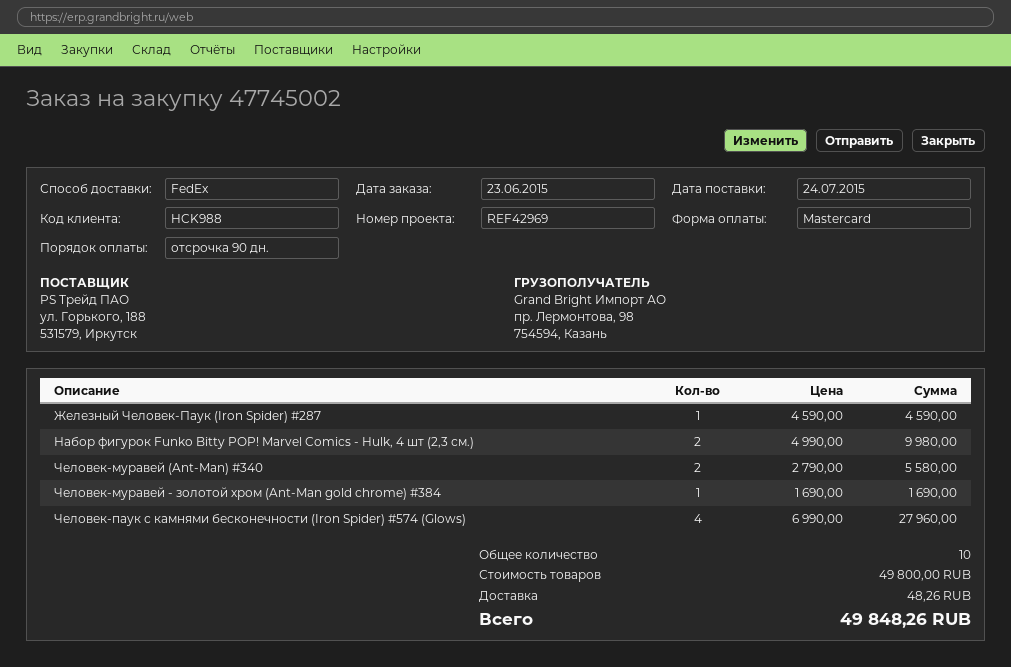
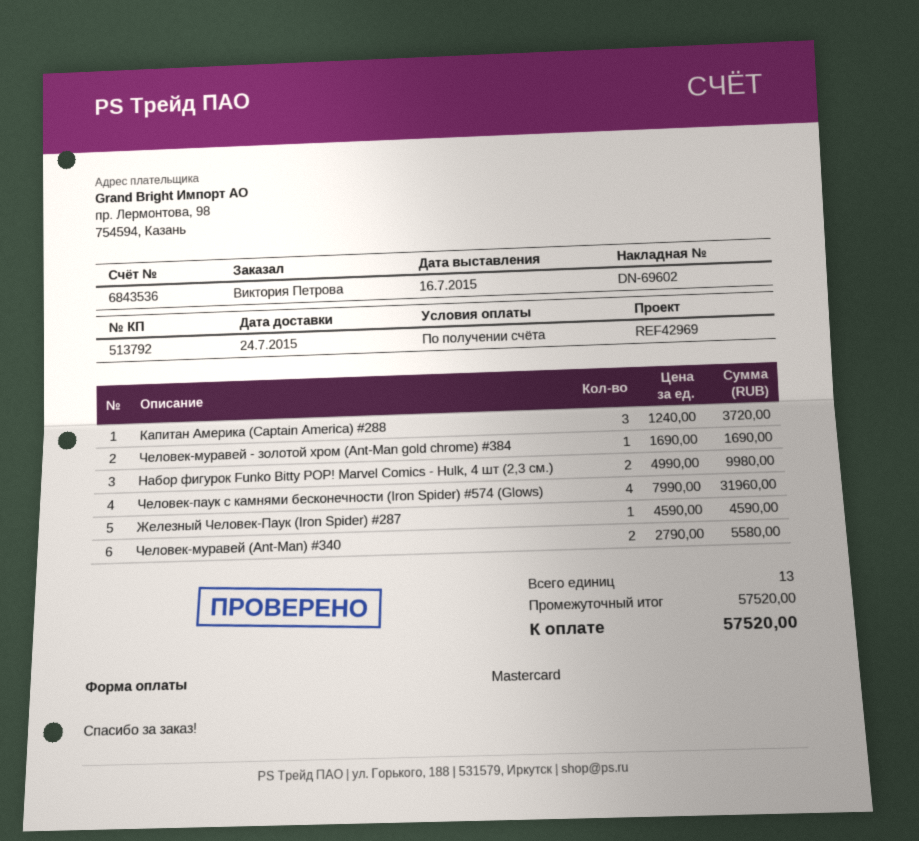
payment terms: 90 days -> on receipt
Человек-паук с камнями бесконечности (Iron Spider) #574 (Glows): 4 x 6990.00 = 27960.00 -> 4 x 7990.00 = 31960.00
Капитан Америка (Captain America) #288: none -> 3 x 1240.00 = 3720.00
total quantity: 10 -> 13
subtotal: 49800.00 -> 57520.00
shipping: 48.26 -> none
total: 49848.26 -> 57520.00

